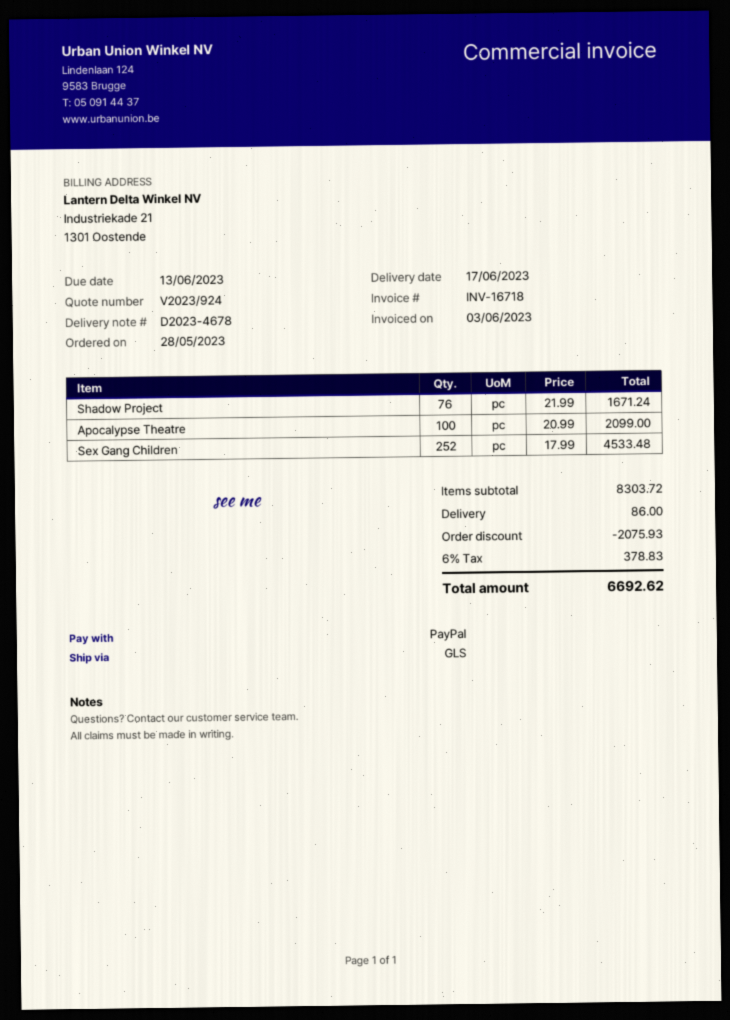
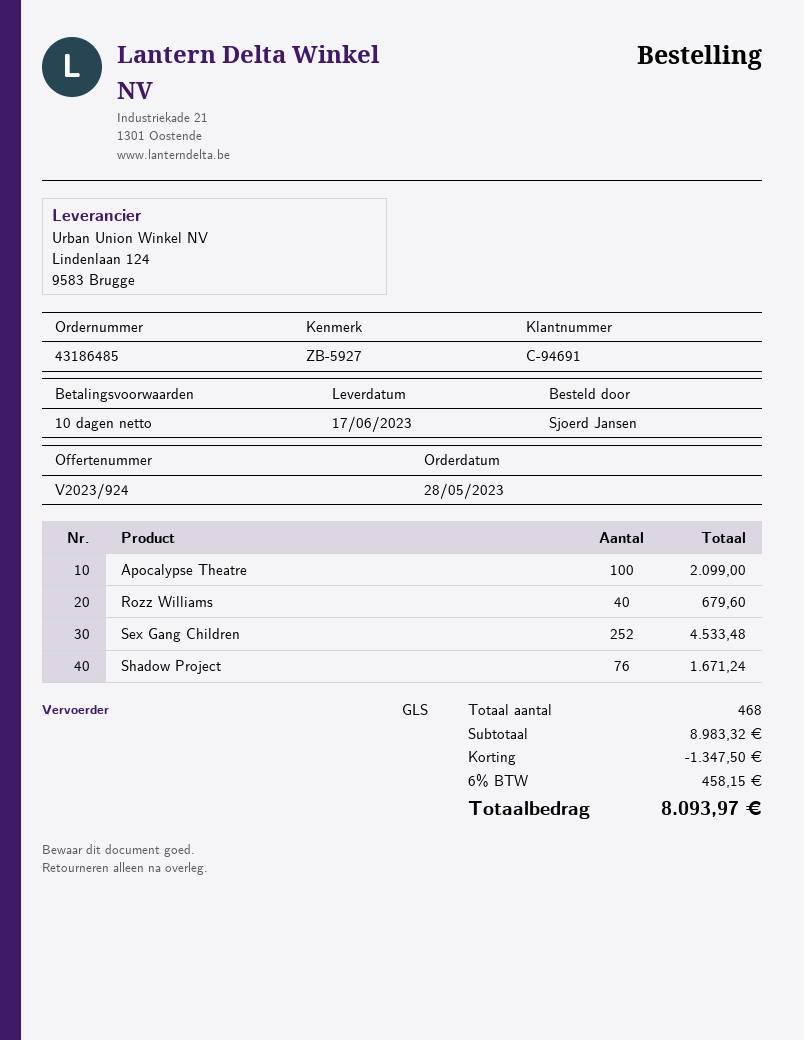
Rozz Williams: none -> 40 for 679.60
subtotal: 8303.72 -> 8983.32
discount: 2075.93 -> 1347.50
shipping: 86.00 -> none
tax: 6% = 378.83 -> 6% = 458.15
total: 6692.62 -> 8093.97

